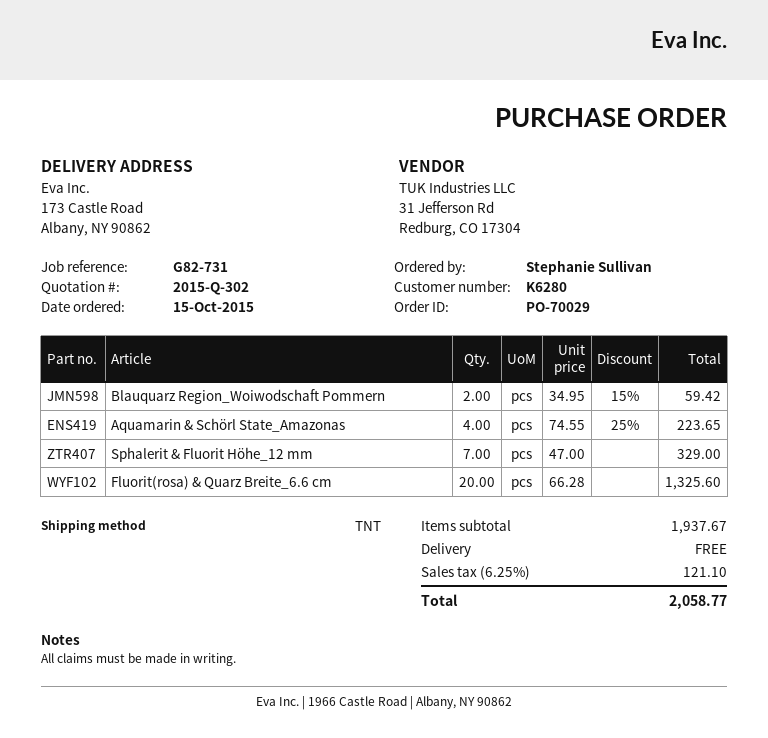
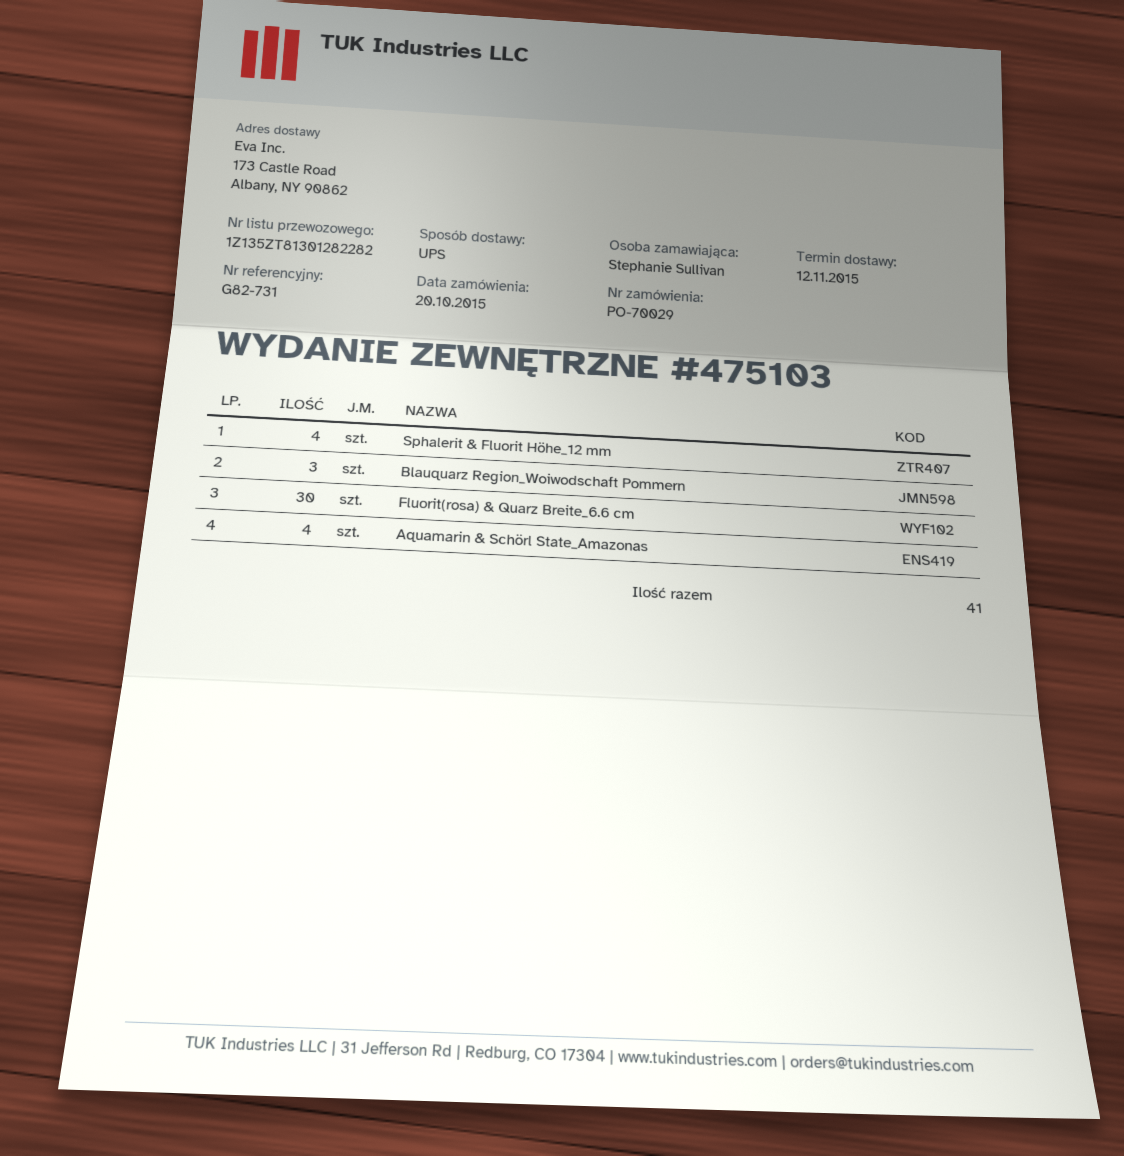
order date: 2015-10-15 -> 2015-10-20
shipping method: TNT -> UPS
Blauquarz Region_Woiwodschaft Pommern: 2 -> 3
Sphalerit & Fluorit Höhe_12 mm: 7 -> 4
Fluorit(rosa) & Quarz Breite_6.6 cm: 20 -> 30

